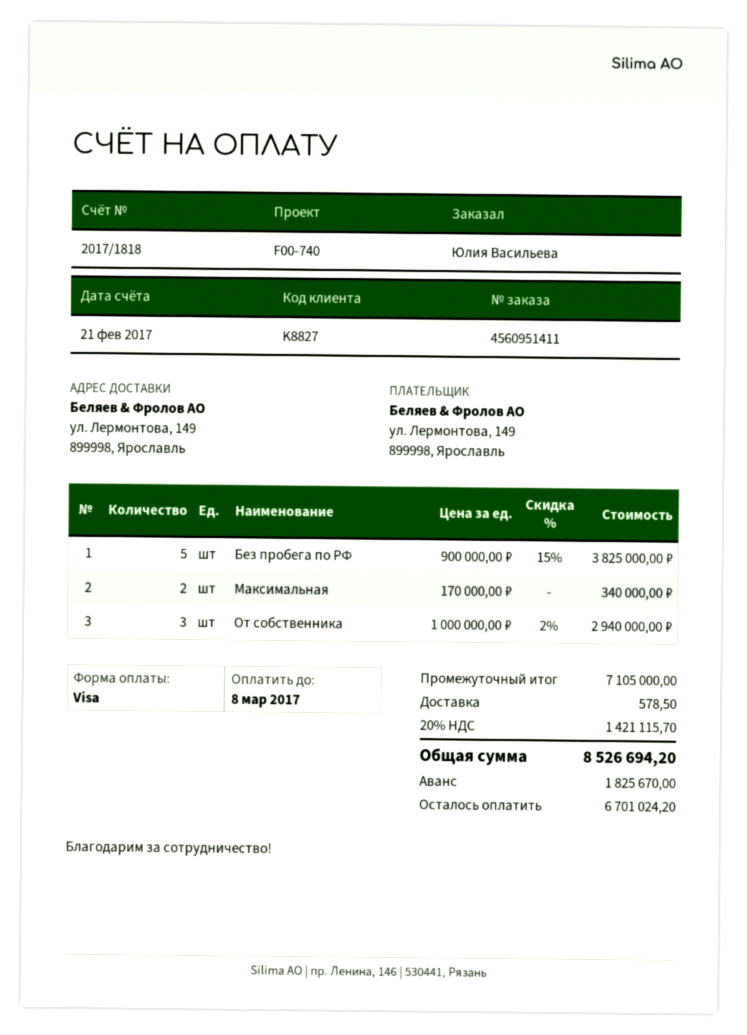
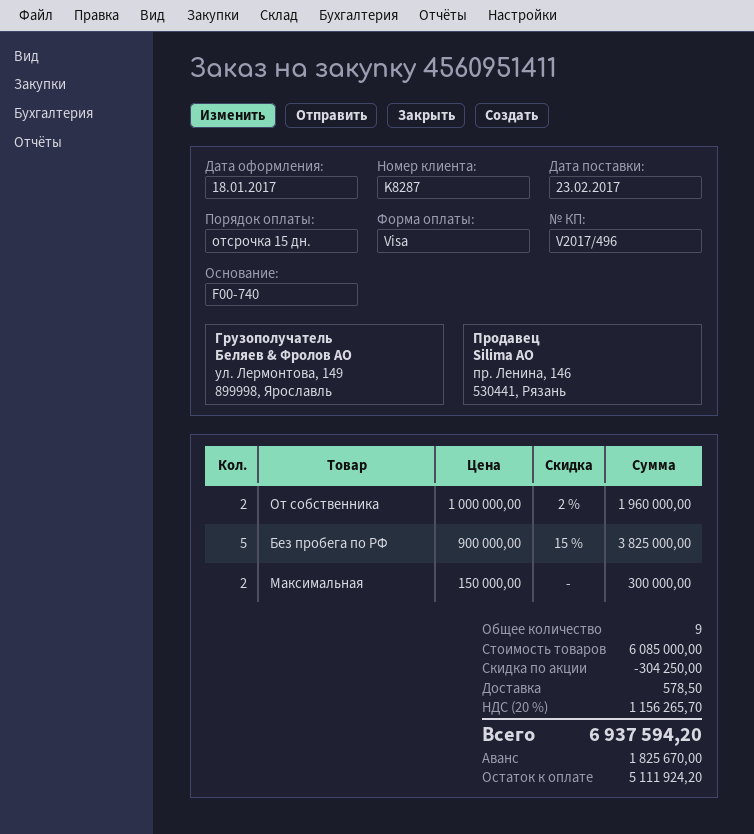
customer number: K8827 -> K8287
Максимальная: 2 x 170000.00 = 340000.00 -> 2 x 150000.00 = 300000.00
От собственника: 3 x 1000000.00 - 2% = 2940000.00 -> 2 x 1000000.00 - 2% = 1960000.00
subtotal: 7105000.00 -> 6085000.00
discount: none -> 304250.00
tax: 20% = 1421115.70 -> 20% = 1156265.70
total: 8526694.20 -> 6937594.20
balance: 6701024.20 -> 5111924.20

